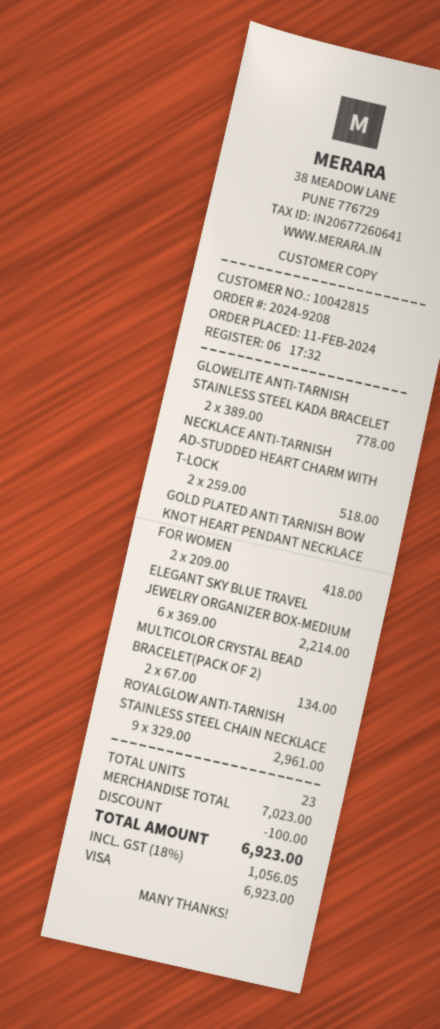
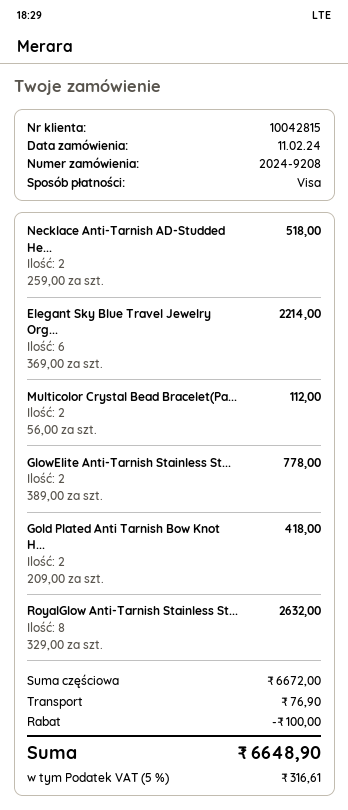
MULTICOLOR CRYSTAL BEAD BRACELET(PACK OF 2): 2 x 67.00 = 134.00 -> 2 x 56.00 = 112.00
ROYALGLOW ANTI-TARNISH STAINLESS STEEL CHAIN NECKLACE: 9 x 329.00 = 2961.00 -> 8 x 329.00 = 2632.00
subtotal: 7023.00 -> 6672.00
shipping: none -> 76.90
tax: 18% = 1056.05 -> 5% = 316.61
total: 6923.00 -> 6648.90

